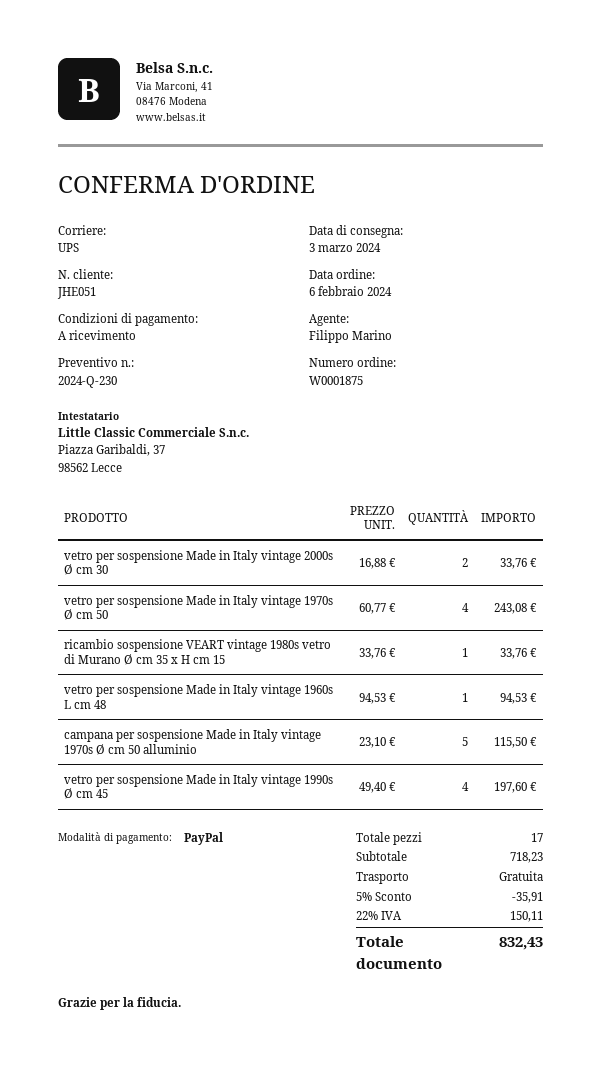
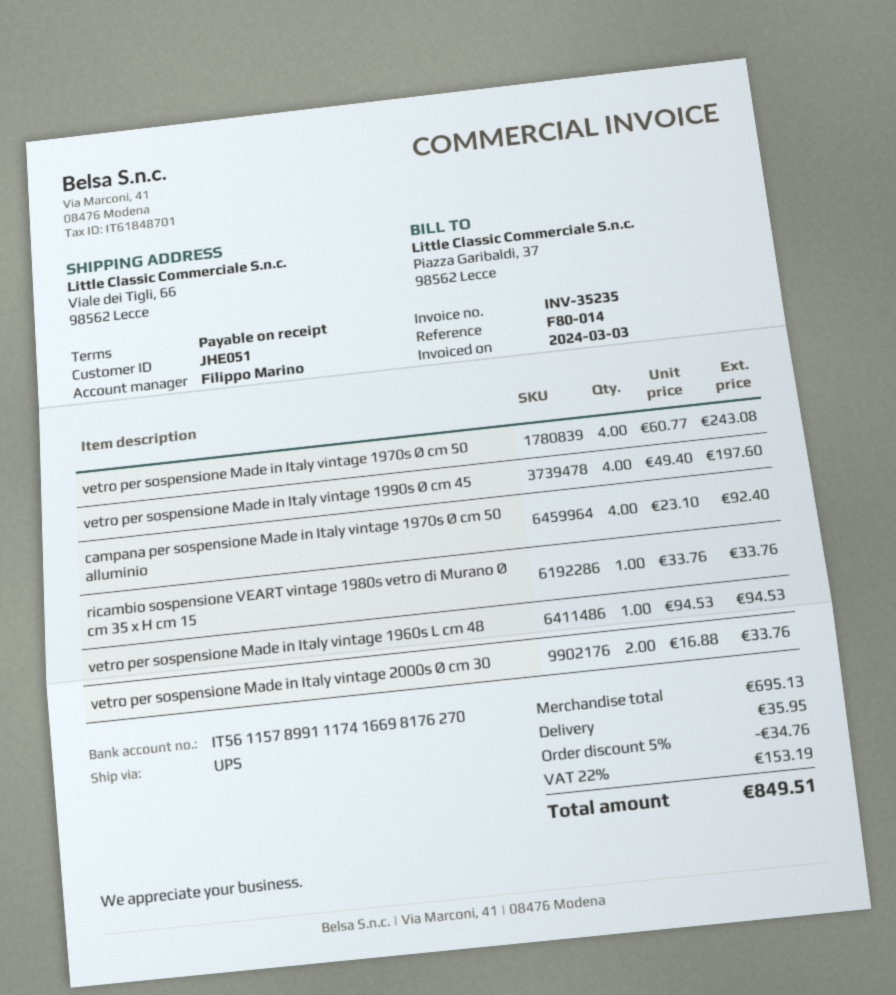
campana per sospensione Made in Italy vintage 1970s Ø cm 50 alluminio: 5 x 23.10 = 115.50 -> 4 x 23.10 = 92.40
subtotal: 718.23 -> 695.13
discount: 5% = 35.91 -> 5% = 34.76
shipping: 0.00 -> 35.95
tax: 22% = 150.11 -> 22% = 153.19
total: 832.43 -> 849.51

